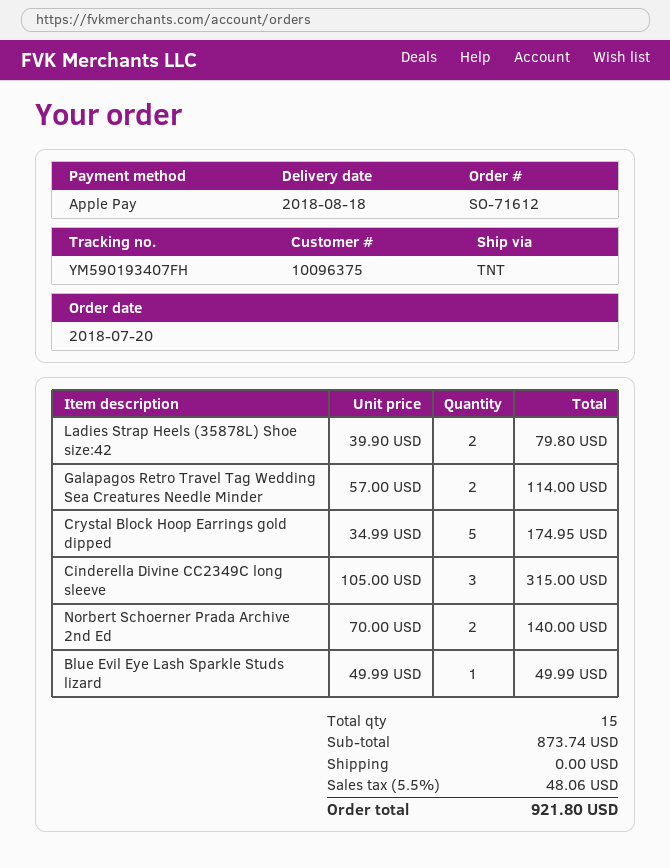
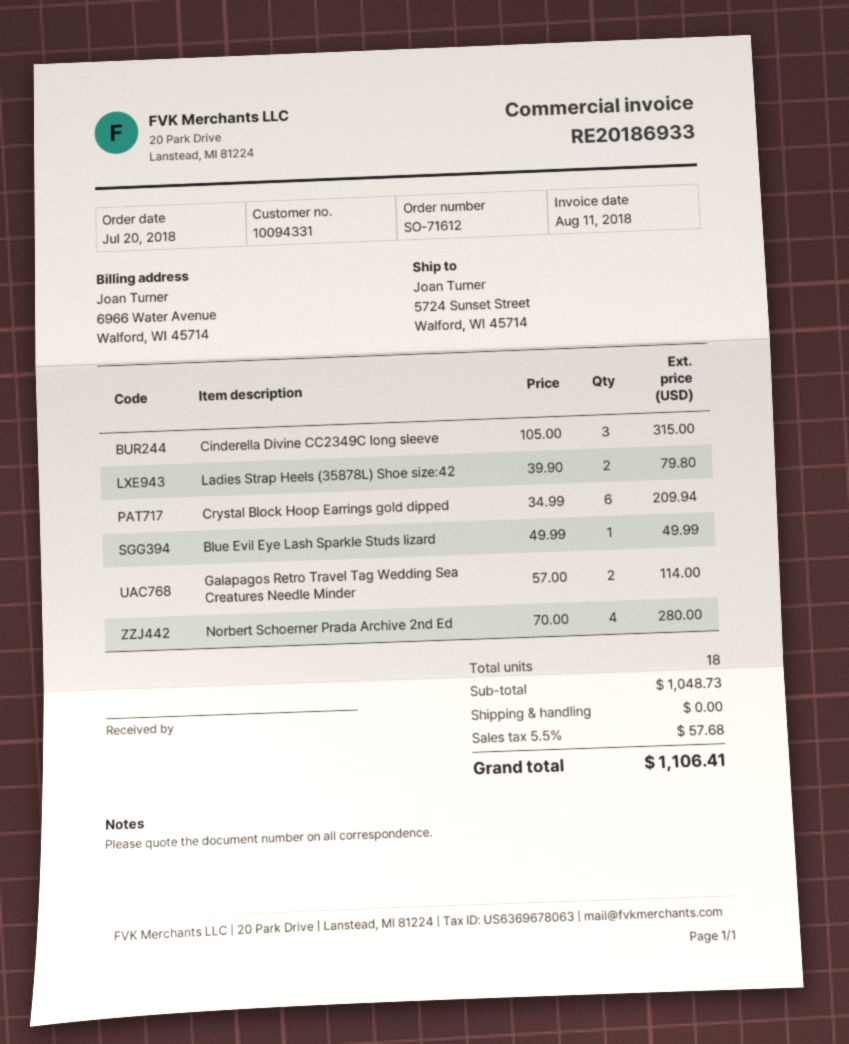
customer number: 10096375 -> 10094331
Crystal Block Hoop Earrings gold dipped: 5 x 34.99 = 174.95 -> 6 x 34.99 = 209.94
Norbert Schoerner Prada Archive 2nd Ed: 2 x 70.00 = 140.00 -> 4 x 70.00 = 280.00
total quantity: 15 -> 18
subtotal: 873.74 -> 1048.73
tax: 5.5% = 48.06 -> 5.5% = 57.68
total: 921.80 -> 1106.41

